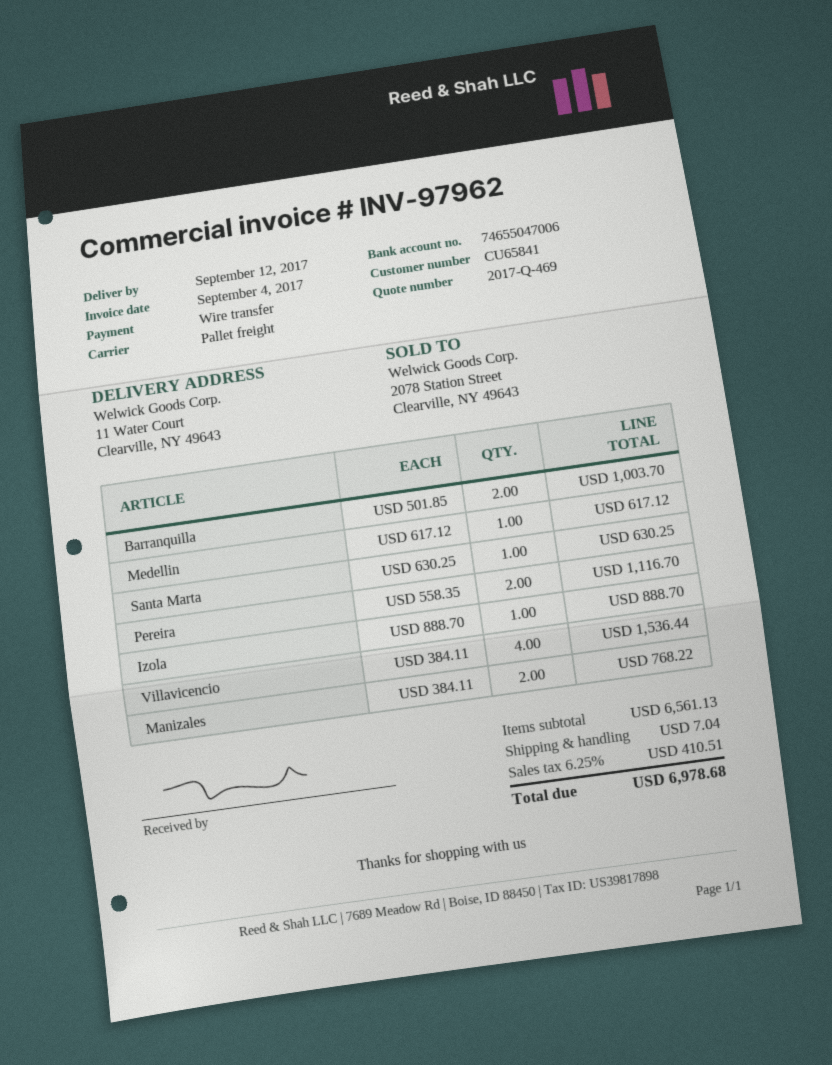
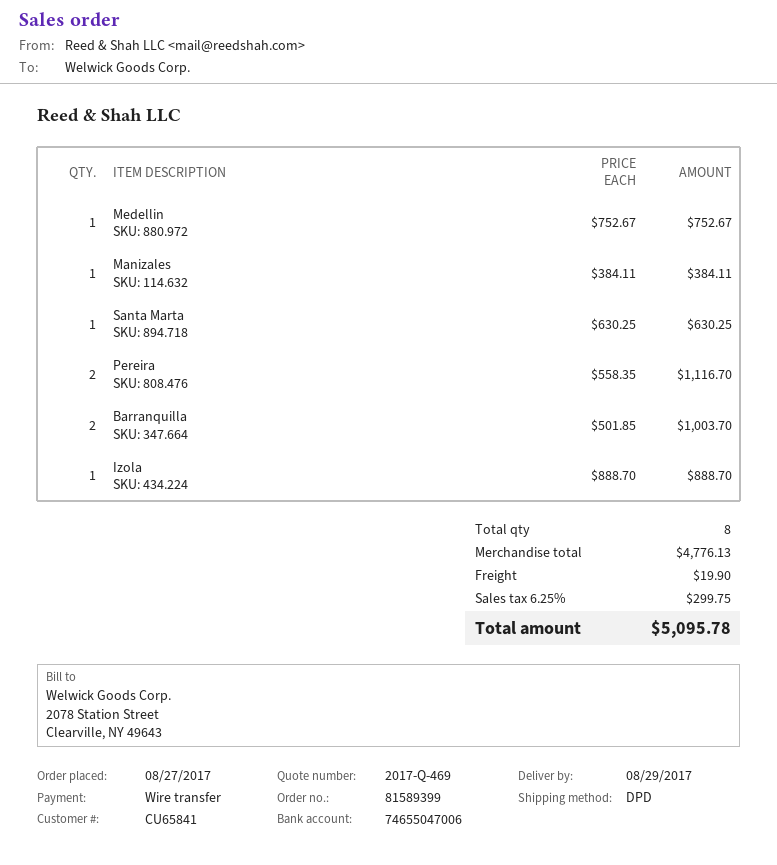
delivery date: 2017-09-12 -> 2017-08-29
shipping method: pallet freight -> DPD
Medellin: 1 x 617.12 = 617.12 -> 1 x 752.67 = 752.67
Villavicencio: 4 x 384.11 = 1536.44 -> none
Manizales: 2 x 384.11 = 768.22 -> 1 x 384.11 = 384.11
subtotal: 6561.13 -> 4776.13
shipping: 7.04 -> 19.90
tax: 6.25% = 410.51 -> 6.25% = 299.75
total: 6978.68 -> 5095.78

